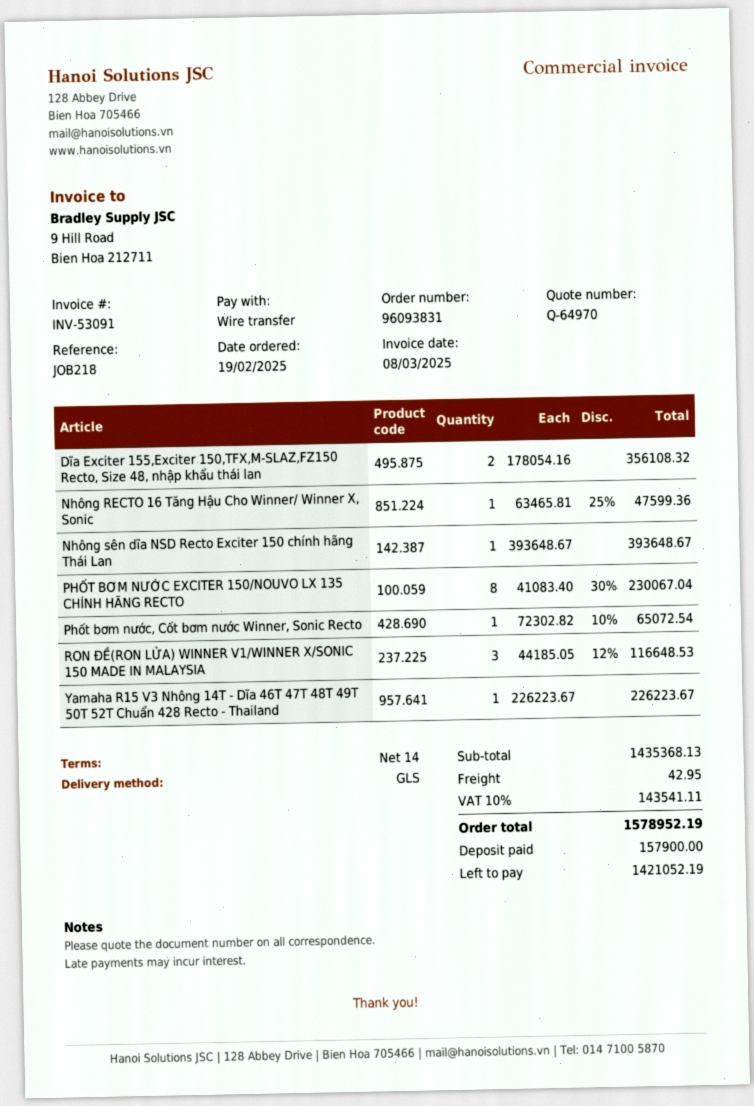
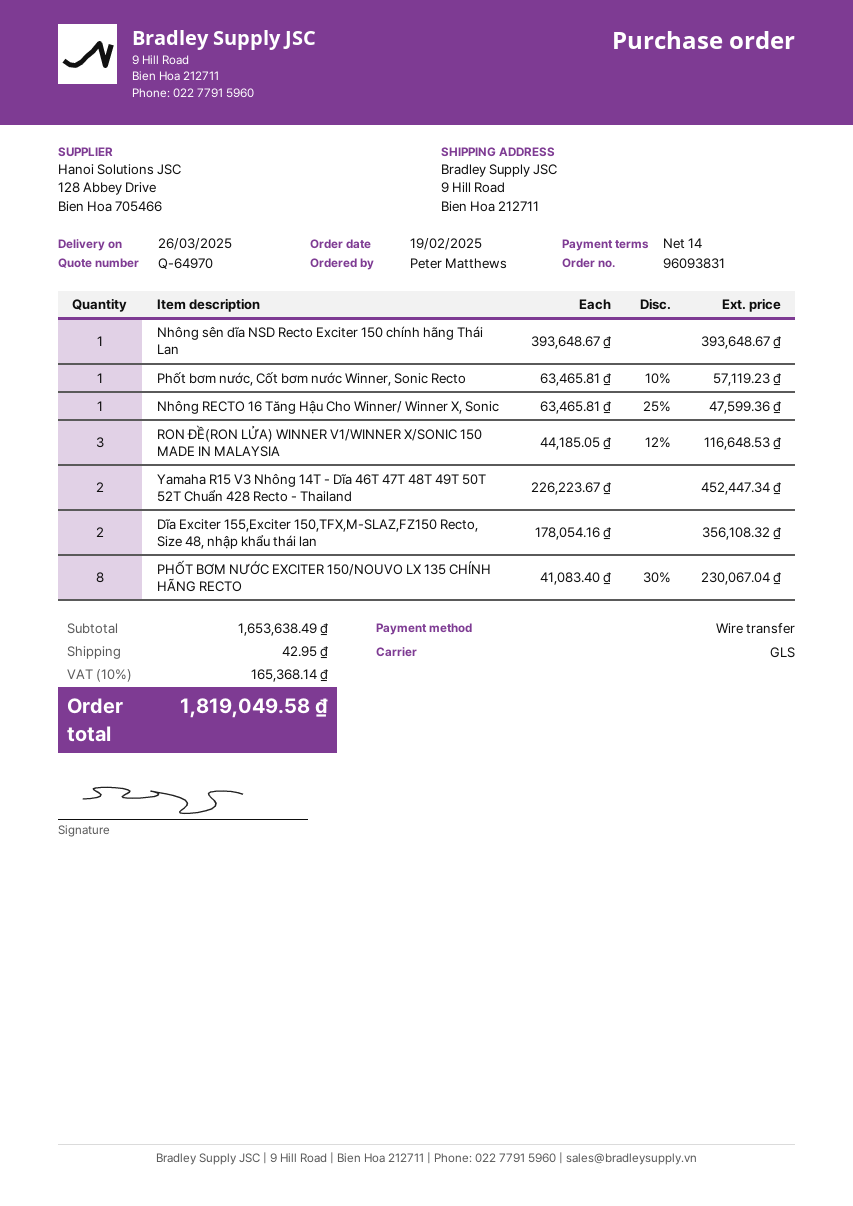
Phốt bơm nước, Cốt bơm nước Winner, Sonic Recto: 1 x 72302.82 - 10% = 65072.54 -> 1 x 63465.81 - 10% = 57119.23
Yamaha R15 V3 Nhông 14T - Dĩa 46T 47T 48T 49T 50T 52T Chuẩn 428 Recto - Thailand: 1 x 226223.67 = 226223.67 -> 2 x 226223.67 = 452447.34
subtotal: 1435368.13 -> 1653638.49
tax: 10% = 143541.11 -> 10% = 165368.14
total: 1578952.19 -> 1819049.58

